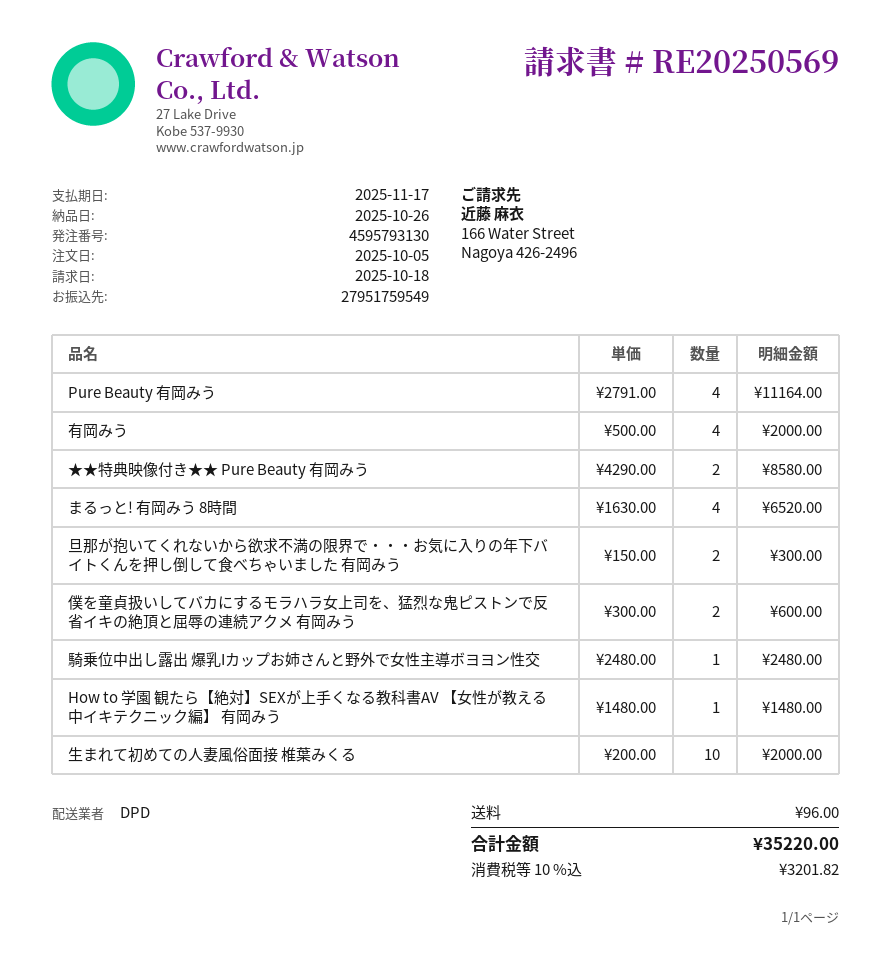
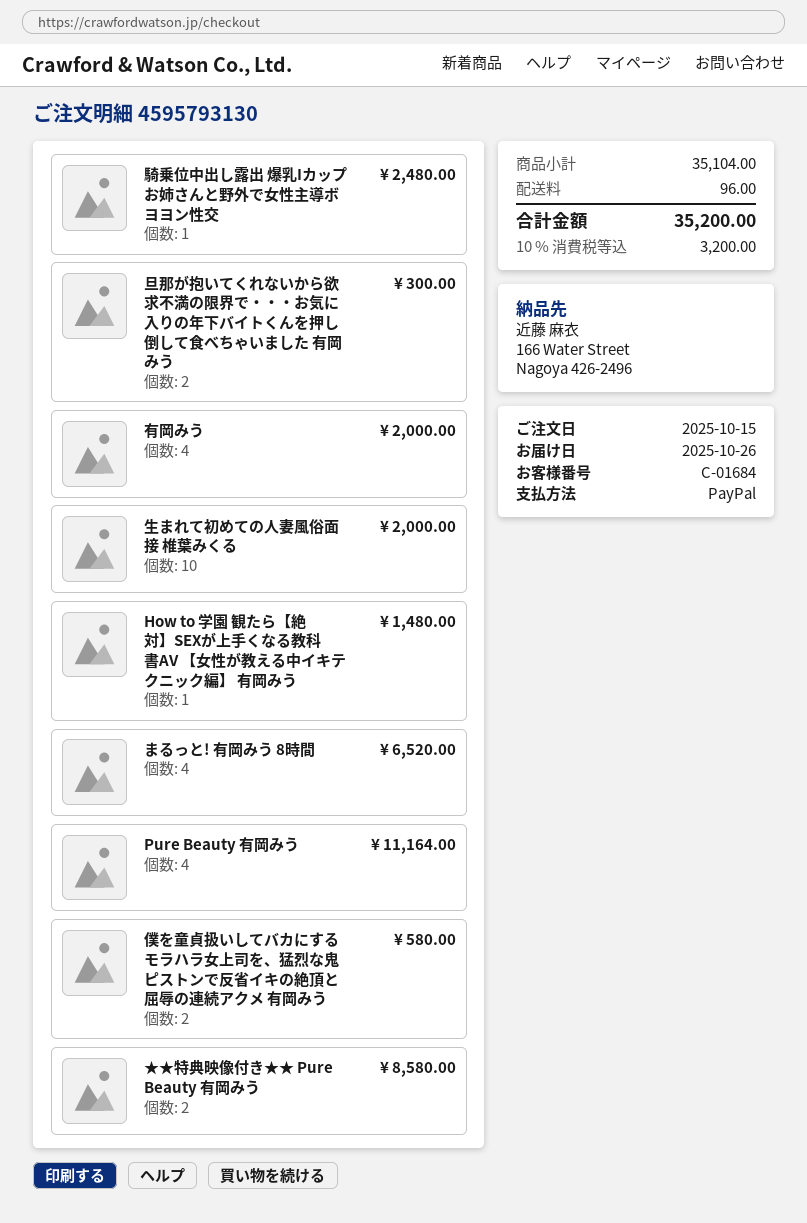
order date: 2025-10-05 -> 2025-10-15
僕を童貞扱いしてバカにするモラハラ女上司を、猛烈な鬼ピストンで反省イキの絶頂と屈辱の連続アクメ 有岡みう: 2 for 600.00 -> 2 for 580.00
tax: 10% = 3201.82 -> 10% = 3200.00
total: 35220.00 -> 35200.00

